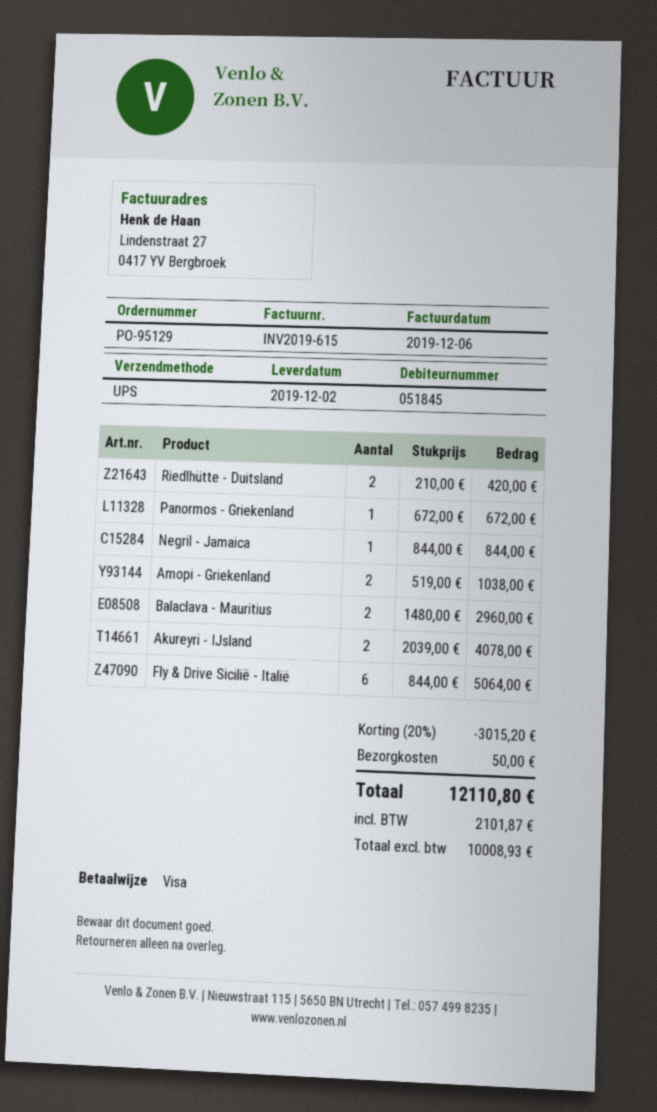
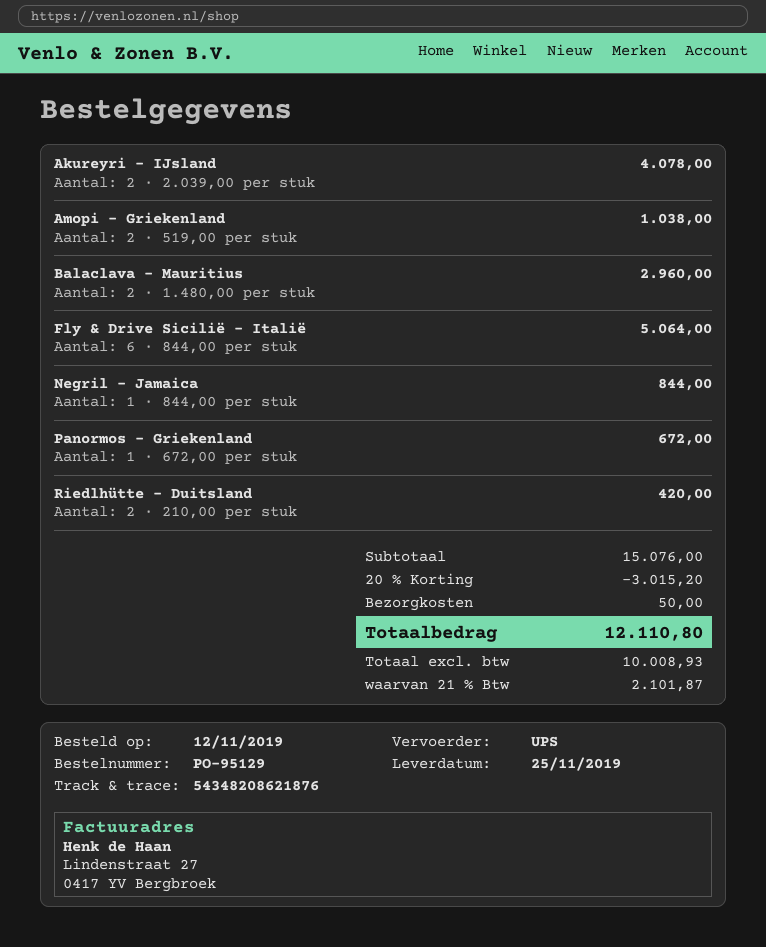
delivery date: 2019-12-02 -> 2019-11-25

